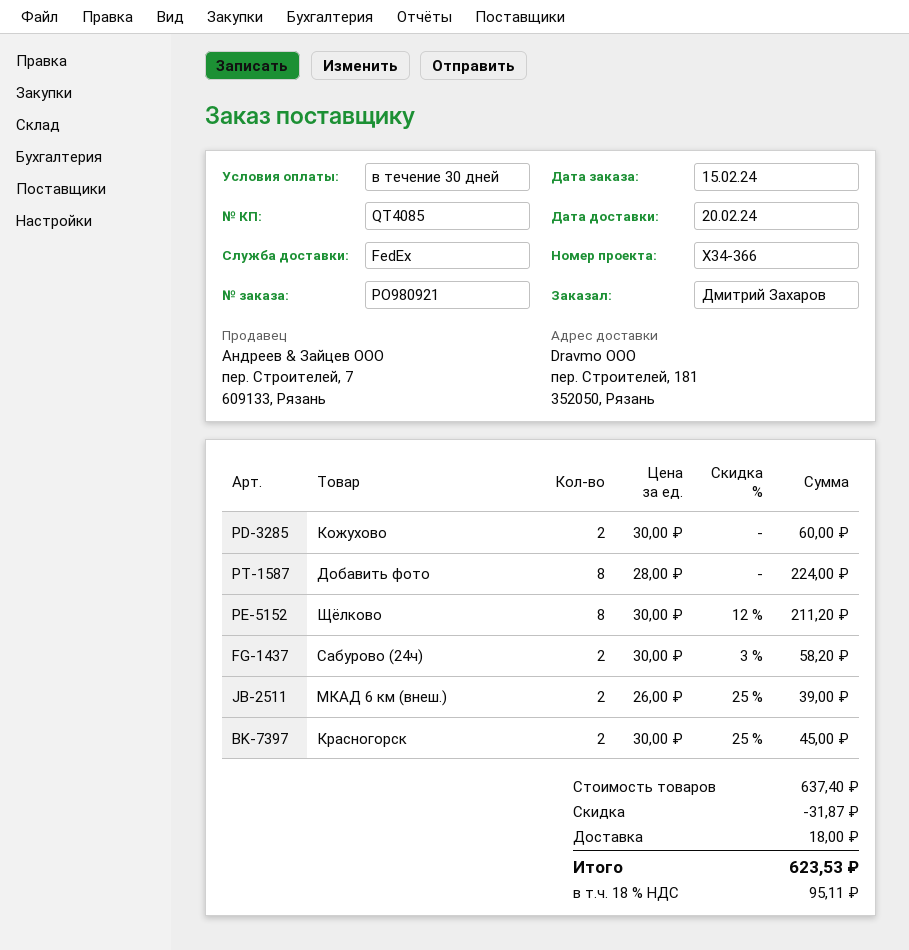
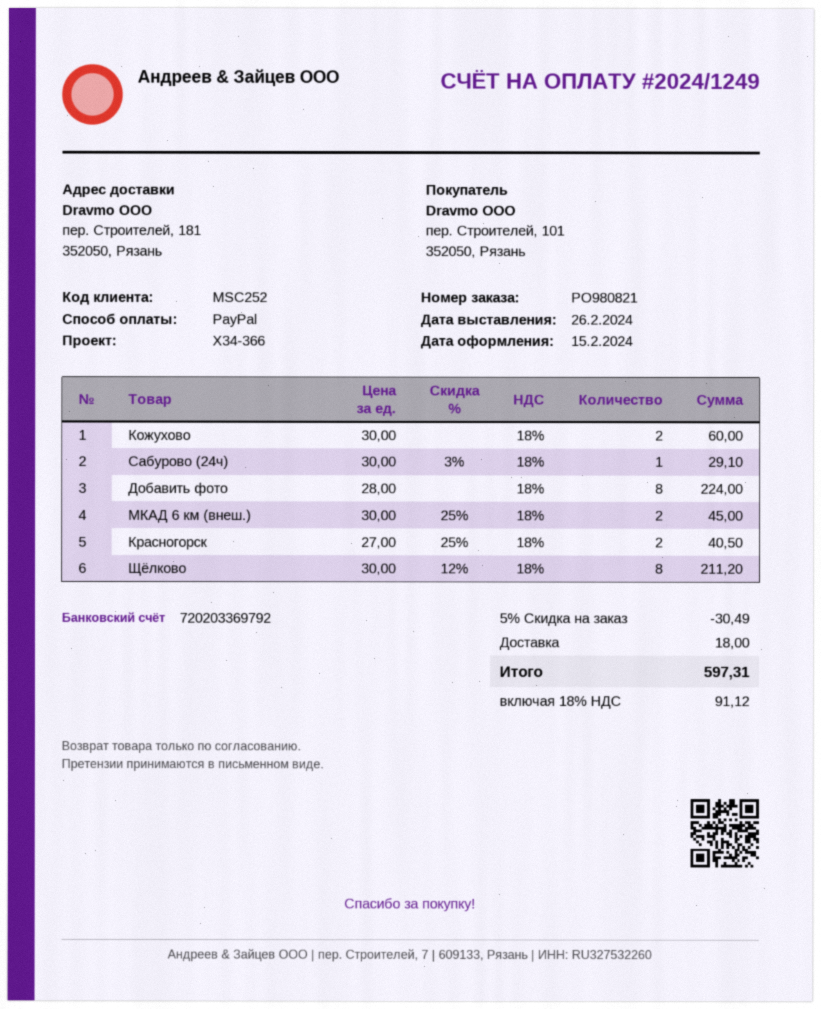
order number: PO980921 -> PO980821
Сабурово (24ч): 2 x 30.00 - 3% = 58.20 -> 1 x 30.00 - 3% = 29.10
МКАД 6 км (внеш.): 2 x 26.00 - 25% = 39.00 -> 2 x 30.00 - 25% = 45.00
Красногорск: 2 x 30.00 - 25% = 45.00 -> 2 x 27.00 - 25% = 40.50
discount: 31.87 -> 30.49
tax: 18% = 95.11 -> 18% = 91.12
total: 623.53 -> 597.31

